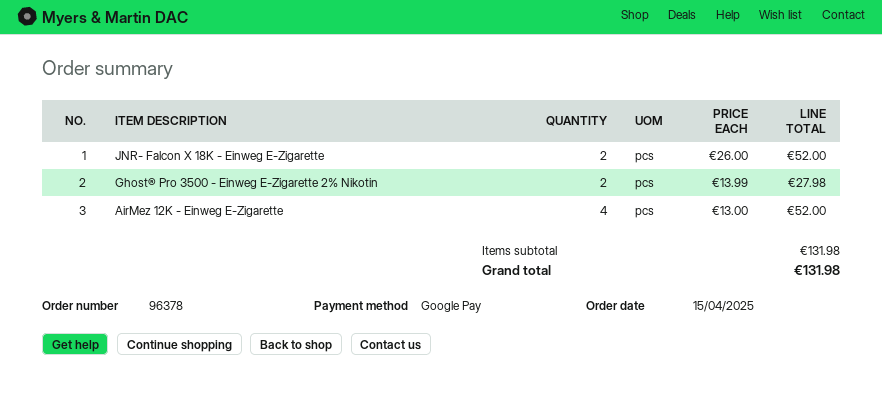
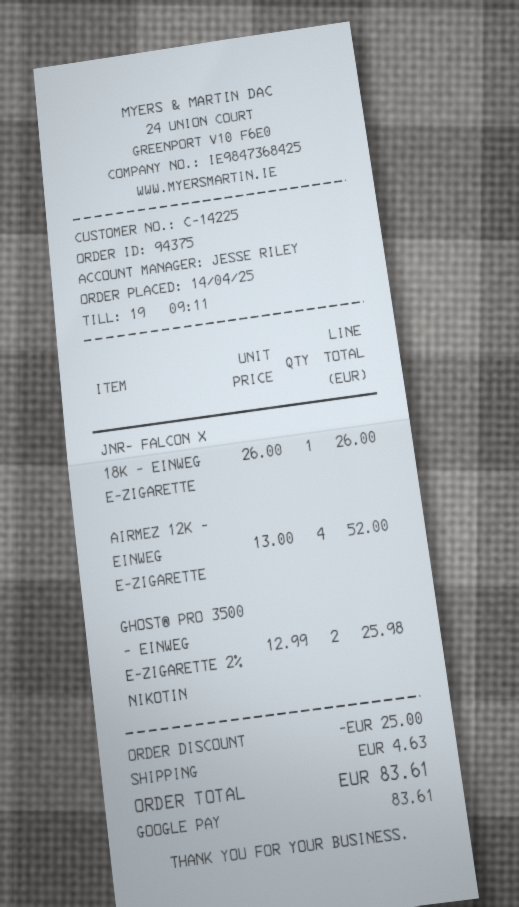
order number: 96378 -> 94375
order date: 2025-04-15 -> 2025-04-14
JNR- Falcon X 18K - Einweg E-Zigarette: 2 x 26.00 = 52.00 -> 1 x 26.00 = 26.00
Ghost® Pro 3500 - Einweg E-Zigarette 2% Nikotin: 2 x 13.99 = 27.98 -> 2 x 12.99 = 25.98
discount: none -> 25.00
shipping: none -> 4.63
total: 131.98 -> 83.61

